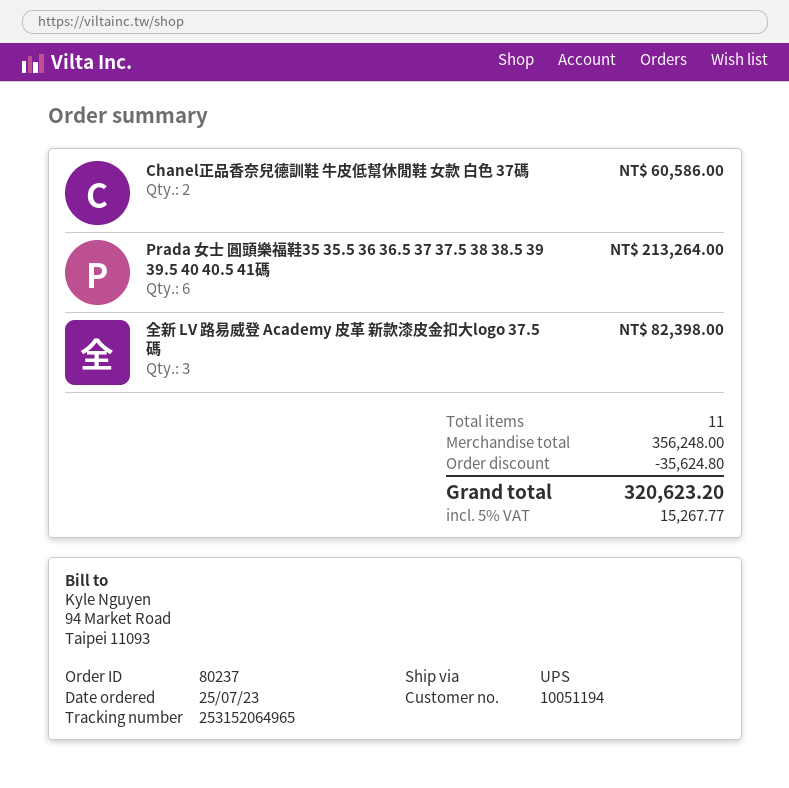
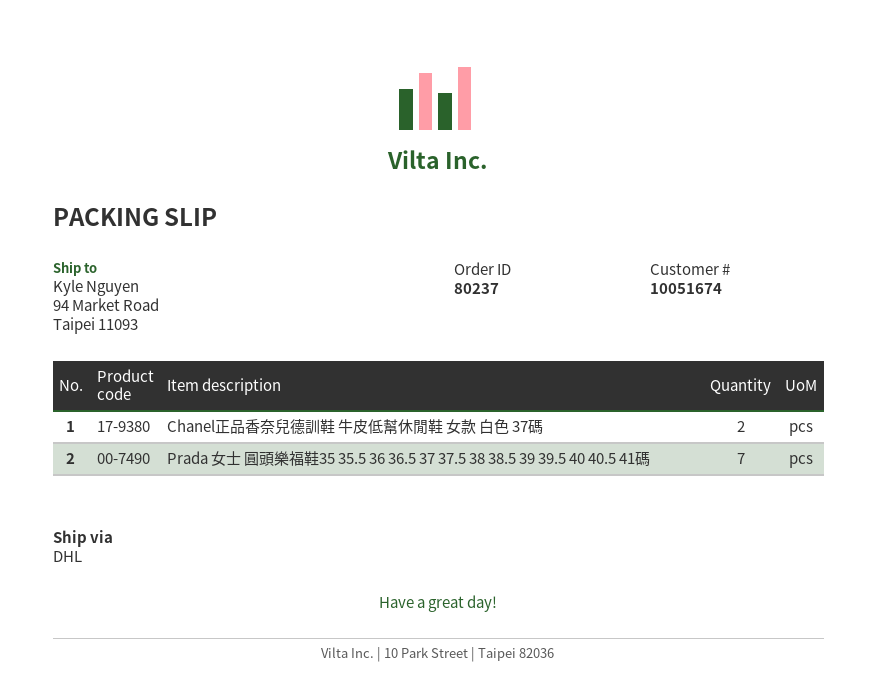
customer number: 10051194 -> 10051674
shipping method: UPS -> DHL
Prada 女士 圓頭樂福鞋35 35.5 36 36.5 37 37.5 38 38.5 39 39.5 40 40.5 41碼: 6 -> 7
全新 LV 路易威登 Academy 皮革 新款漆皮金扣大logo 37.5碼: 3 -> none

